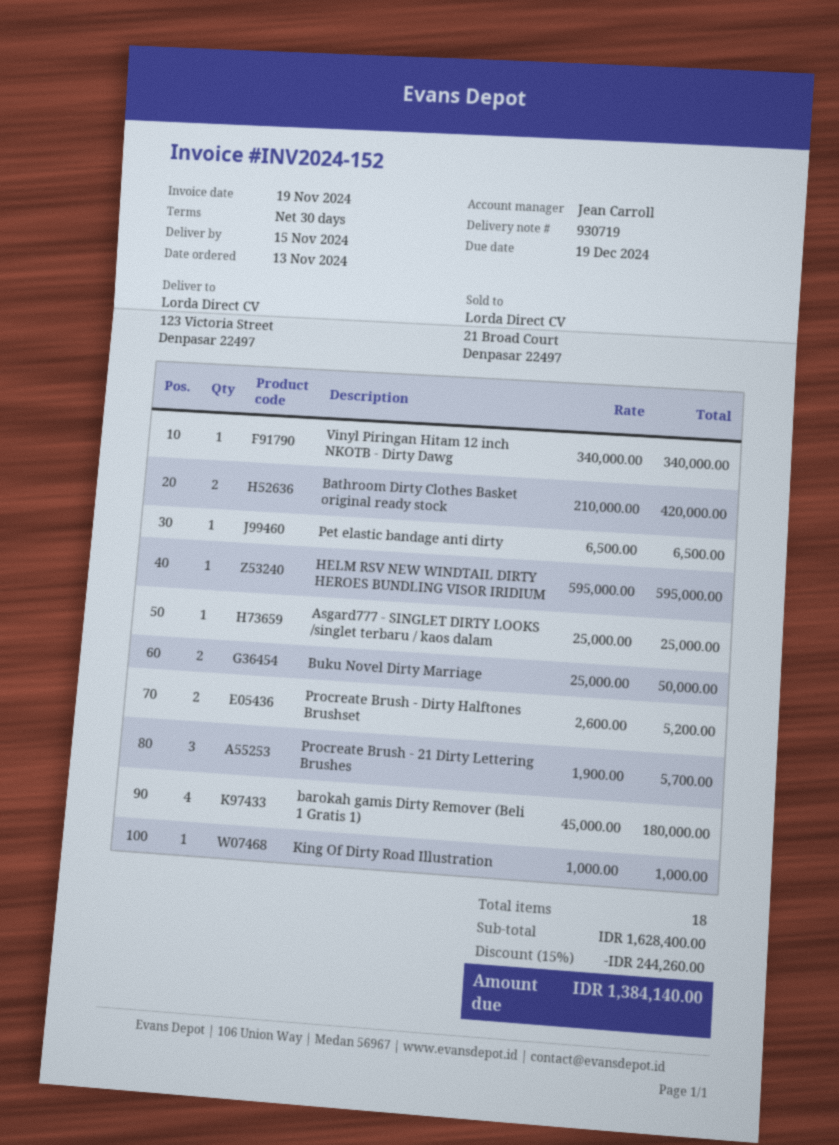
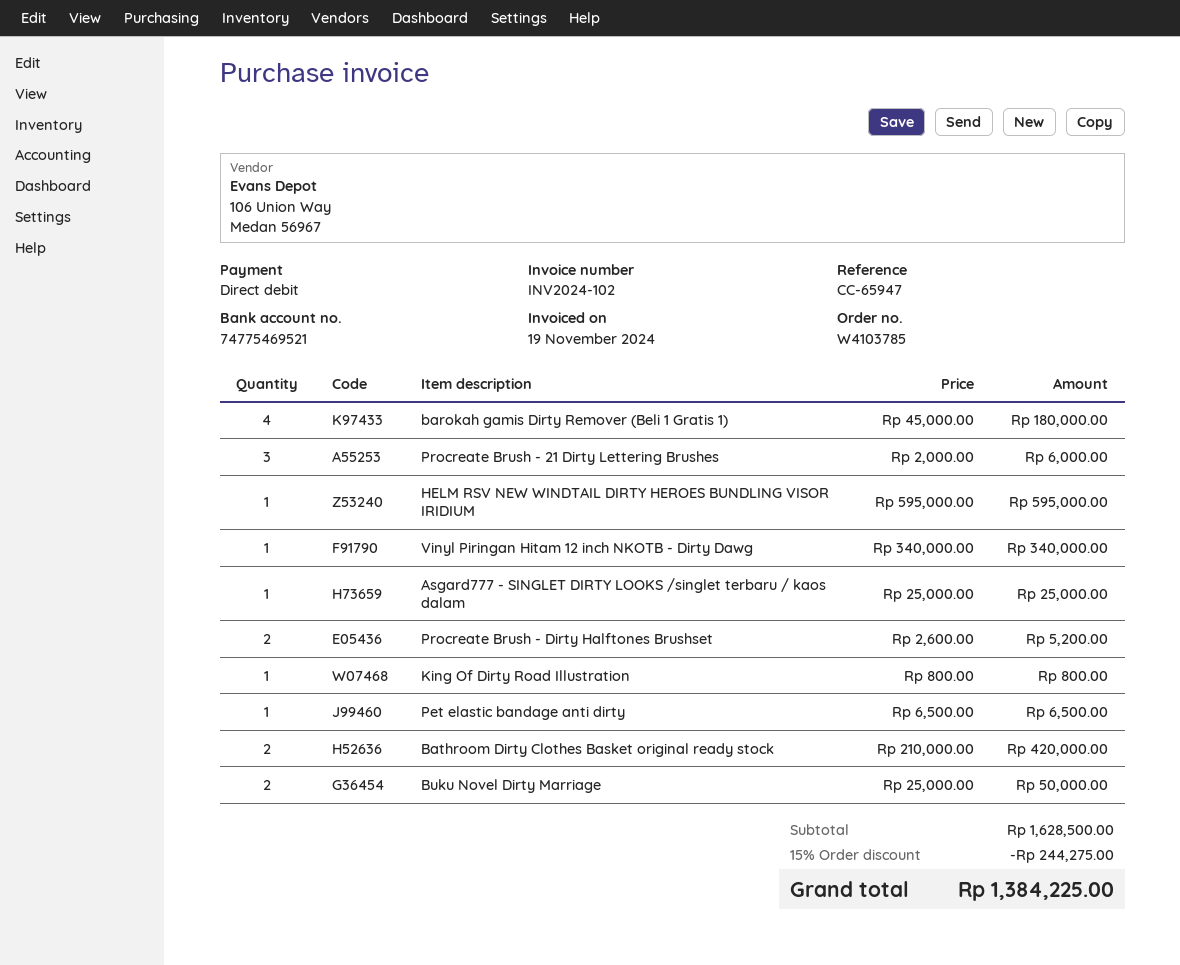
invoice number: INV2024-152 -> INV2024-102
Procreate Brush - 21 Dirty Lettering Brushes: 3 x 1900.00 = 5700.00 -> 3 x 2000.00 = 6000.00
King Of Dirty Road Illustration: 1 x 1000.00 = 1000.00 -> 1 x 800.00 = 800.00
subtotal: 1628400.00 -> 1628500.00
discount: 15% = 244260.00 -> 15% = 244275.00
total: 1384140.00 -> 1384225.00

